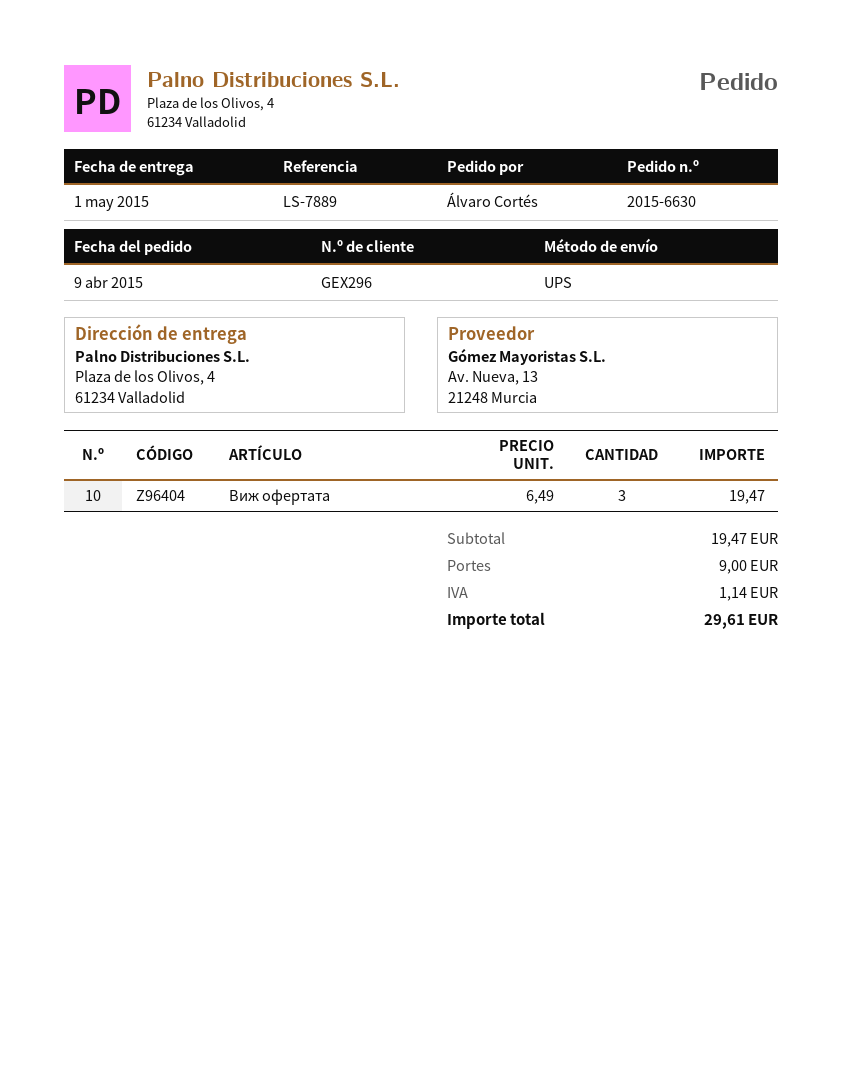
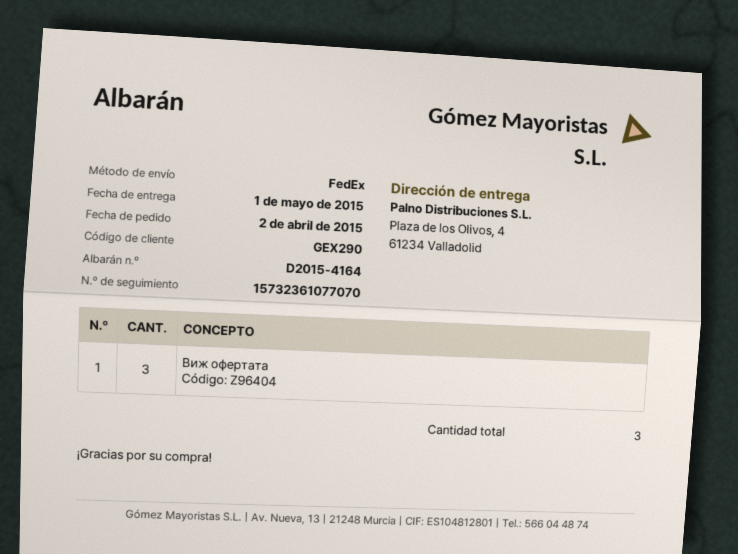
order date: 2015-04-09 -> 2015-04-02
customer number: GEX296 -> GEX290
shipping method: UPS -> FedEx

